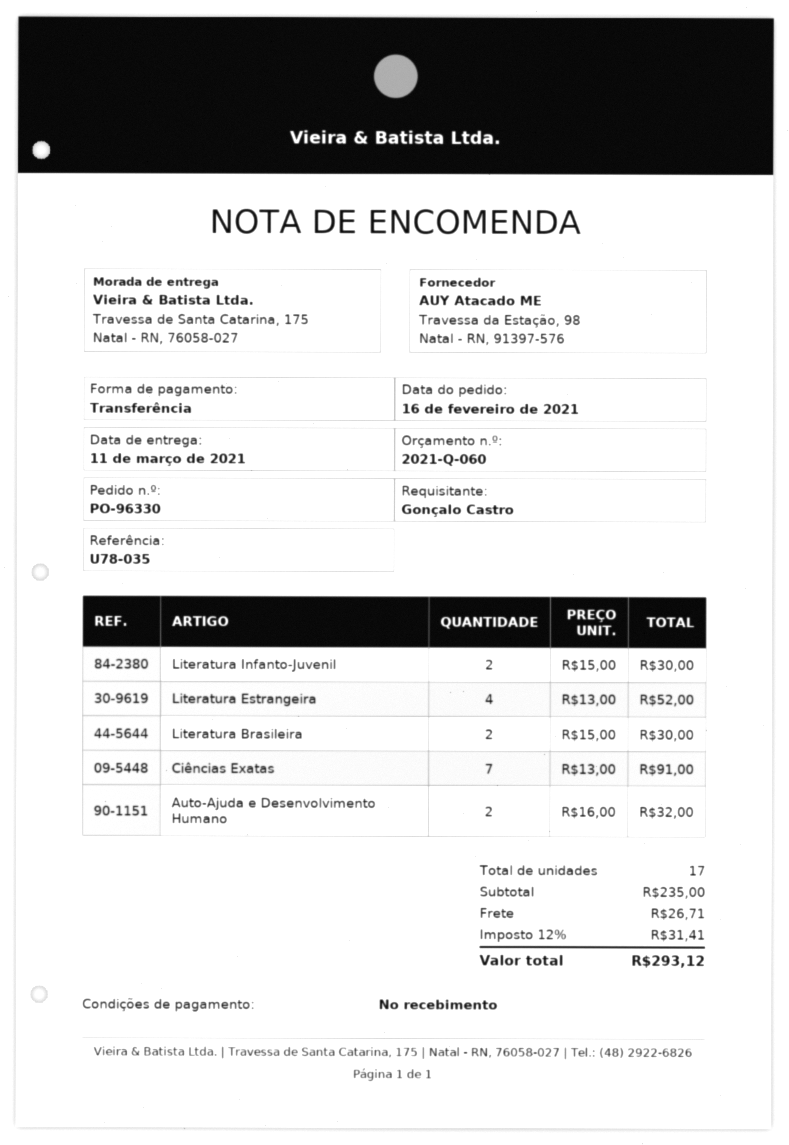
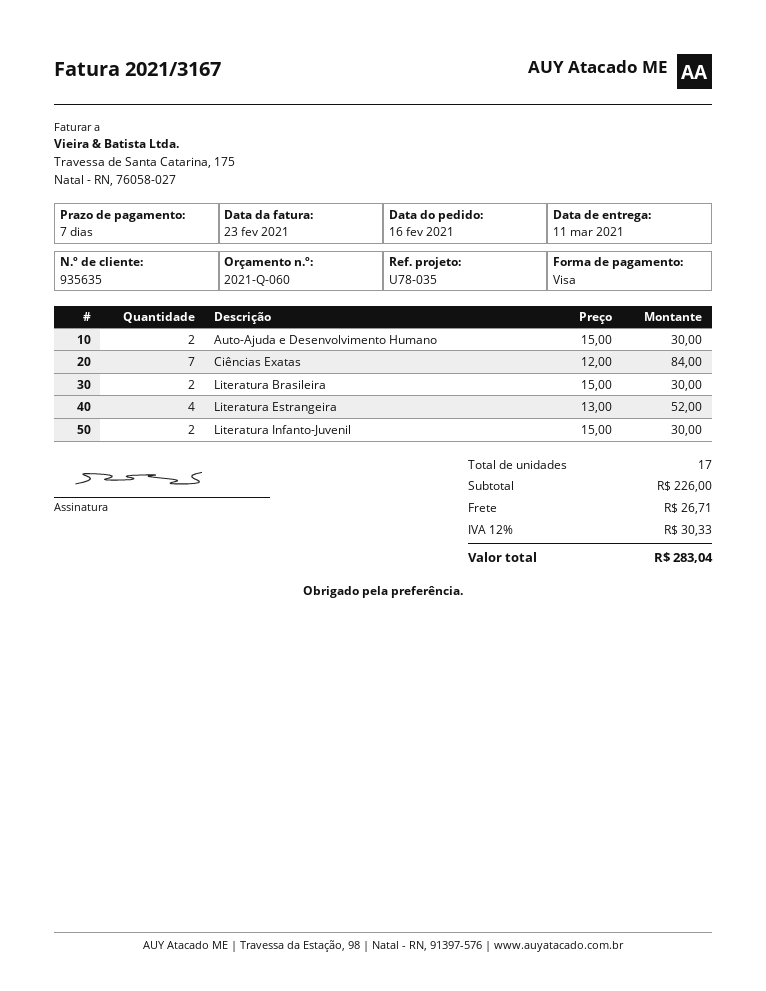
payment terms: on receipt -> 7 days
payment method: bank transfer -> Visa
Ciências Exatas: 7 x 13.00 = 91.00 -> 7 x 12.00 = 84.00
Auto-Ajuda e Desenvolvimento Humano: 2 x 16.00 = 32.00 -> 2 x 15.00 = 30.00
subtotal: 235.00 -> 226.00
tax: 12% = 31.41 -> 12% = 30.33
total: 293.12 -> 283.04

